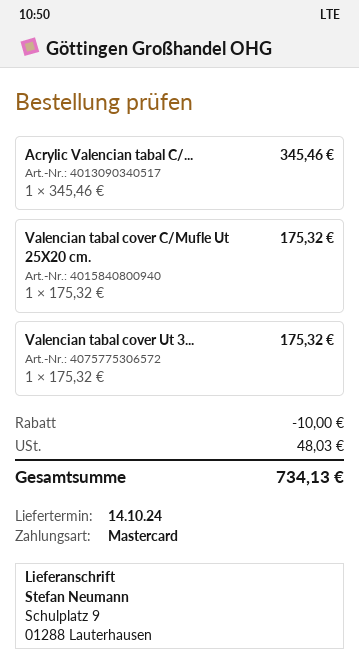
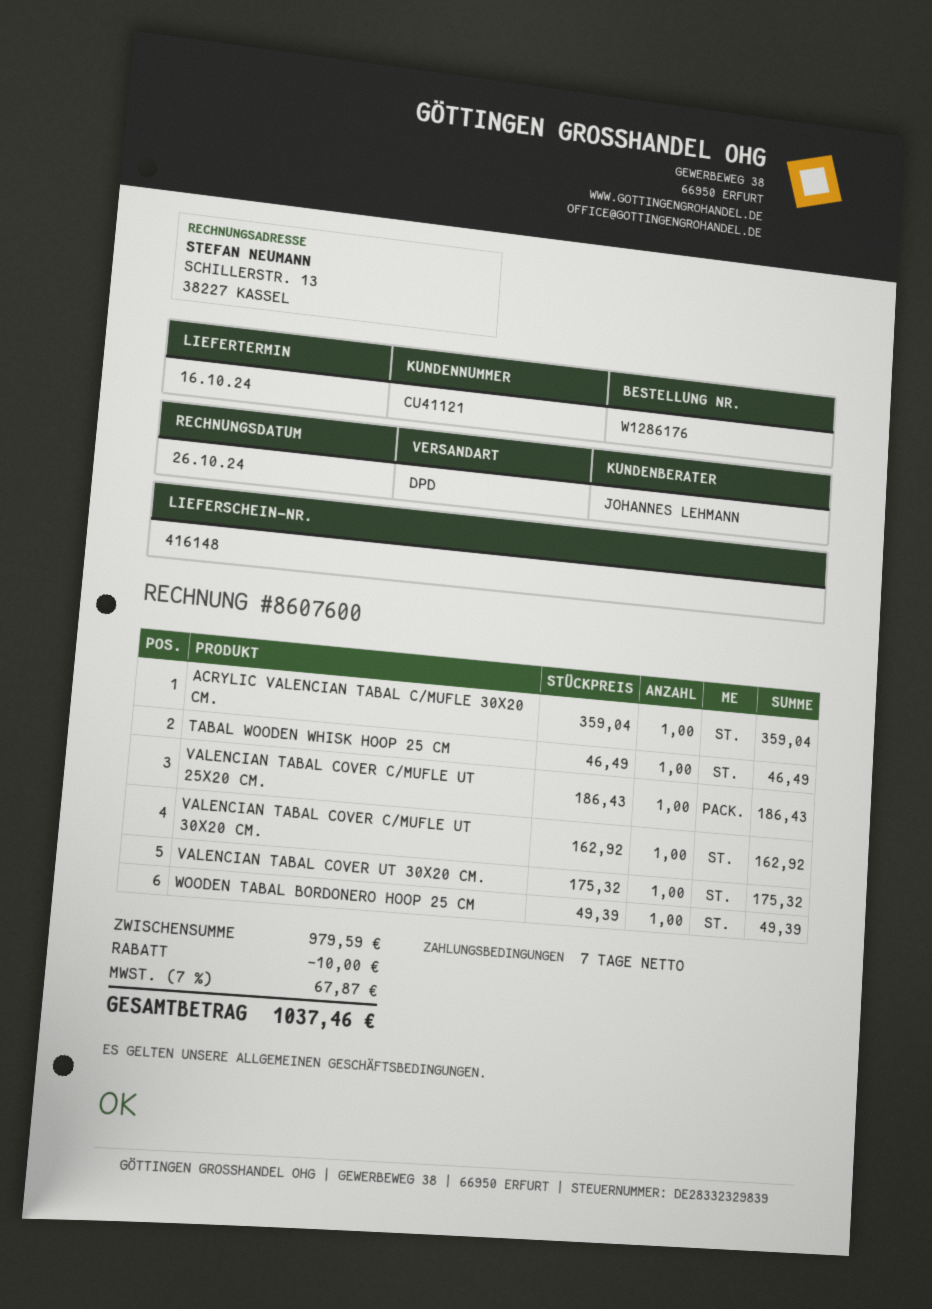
delivery date: 2024-10-14 -> 2024-10-16
Acrylic Valencian tabal C/...: 1 x 345.46 = 345.46 -> 1 x 359.04 = 359.04
Valencian tabal cover C/Mufle Ut 25X20 cm.: 1 x 175.32 = 175.32 -> 1 x 186.43 = 186.43
TABAL WOODEN WHISK HOOP 25 CM: none -> 1 x 46.49 = 46.49
VALENCIAN TABAL COVER C/MUFLE UT 30X20 CM.: none -> 1 x 162.92 = 162.92
WOODEN TABAL BORDONERO HOOP 25 CM: none -> 1 x 49.39 = 49.39
tax: 48.03 -> 67.87
total: 734.13 -> 1037.46

